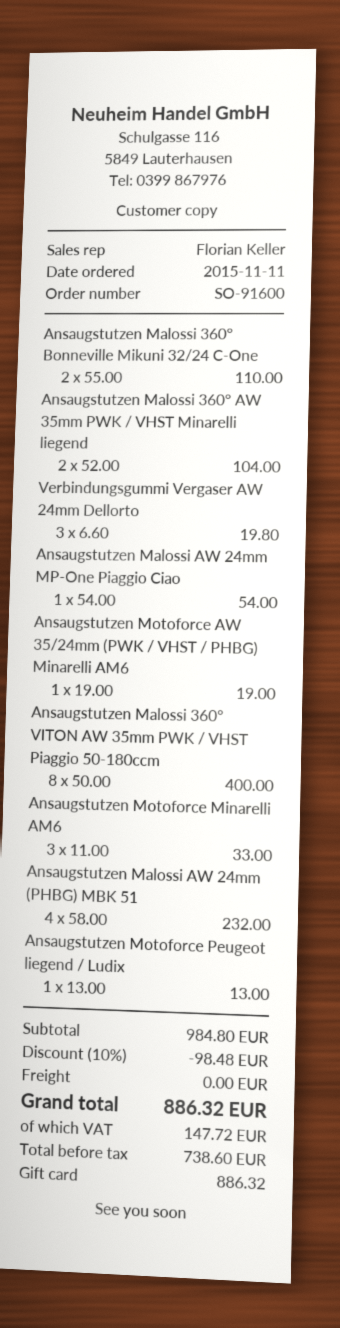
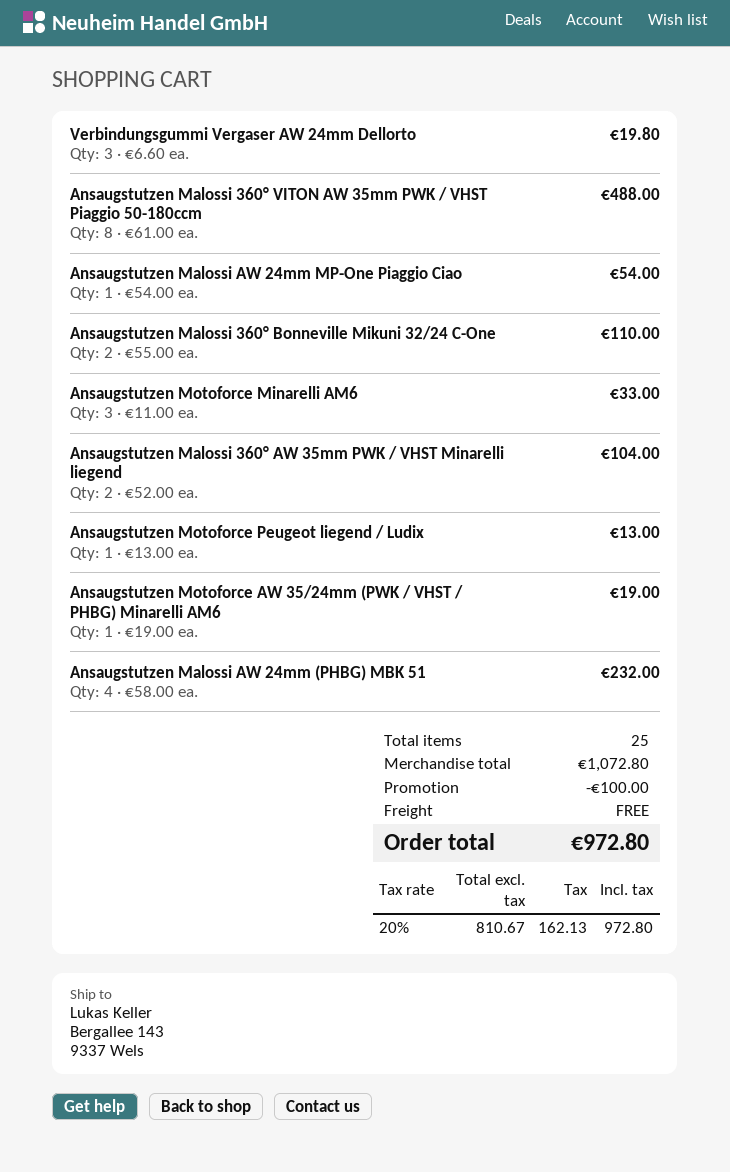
Ansaugstutzen Malossi 360° VITON AW 35mm PWK / VHST Piaggio 50-180ccm: 8 x 50.00 = 400.00 -> 8 x 61.00 = 488.00
subtotal: 984.80 -> 1072.80
discount: 98.48 -> 100.00
net: 738.60 -> 810.67
tax: 147.72 -> 162.13
total: 886.32 -> 972.80

